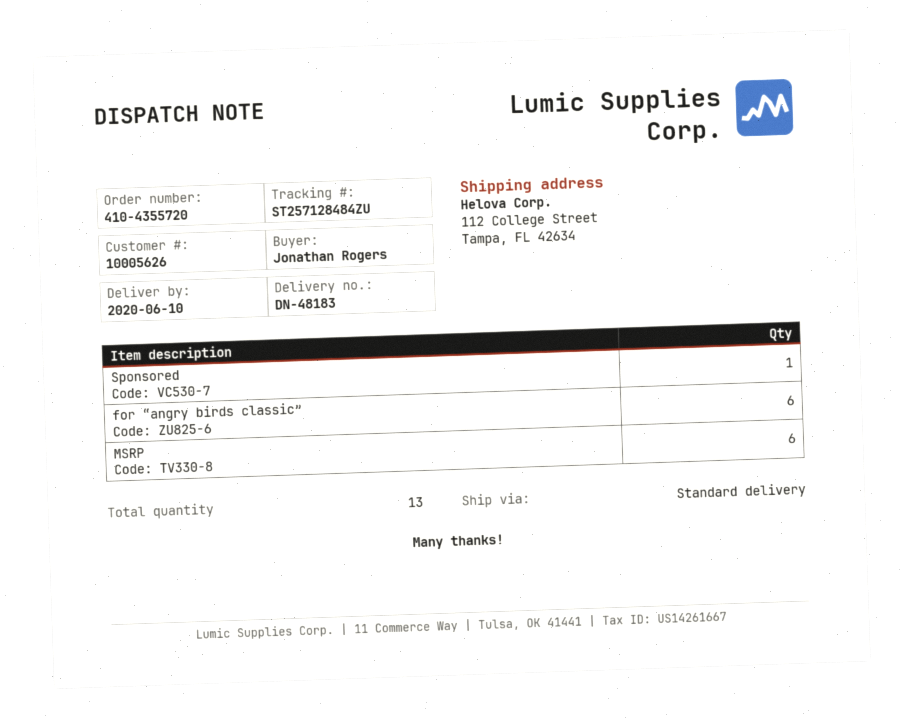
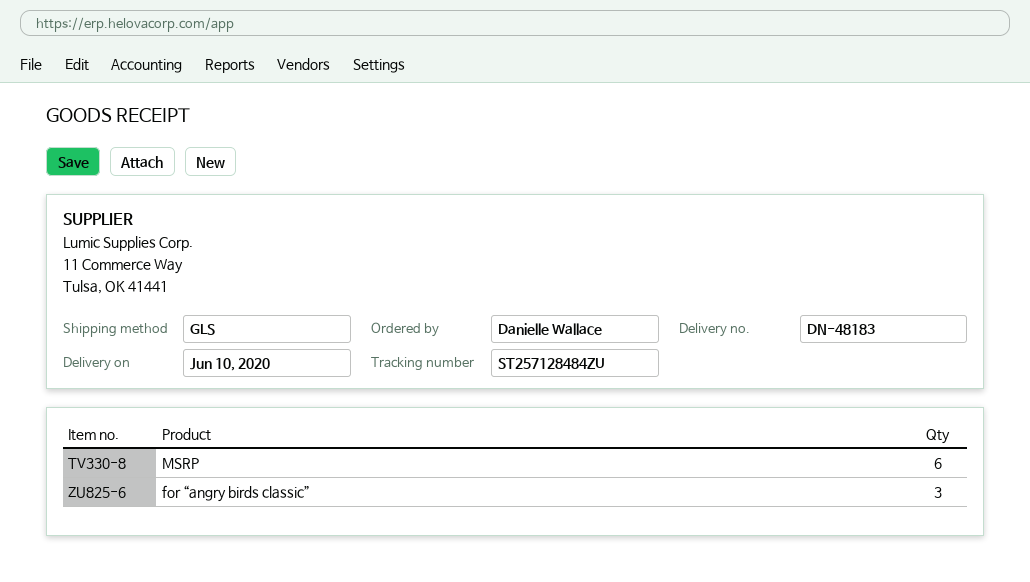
ordered by: Jonathan Rogers -> Danielle Wallace
shipping method: standard -> GLS
Sponsored: 1 -> none
for “angry birds classic”: 6 -> 3

